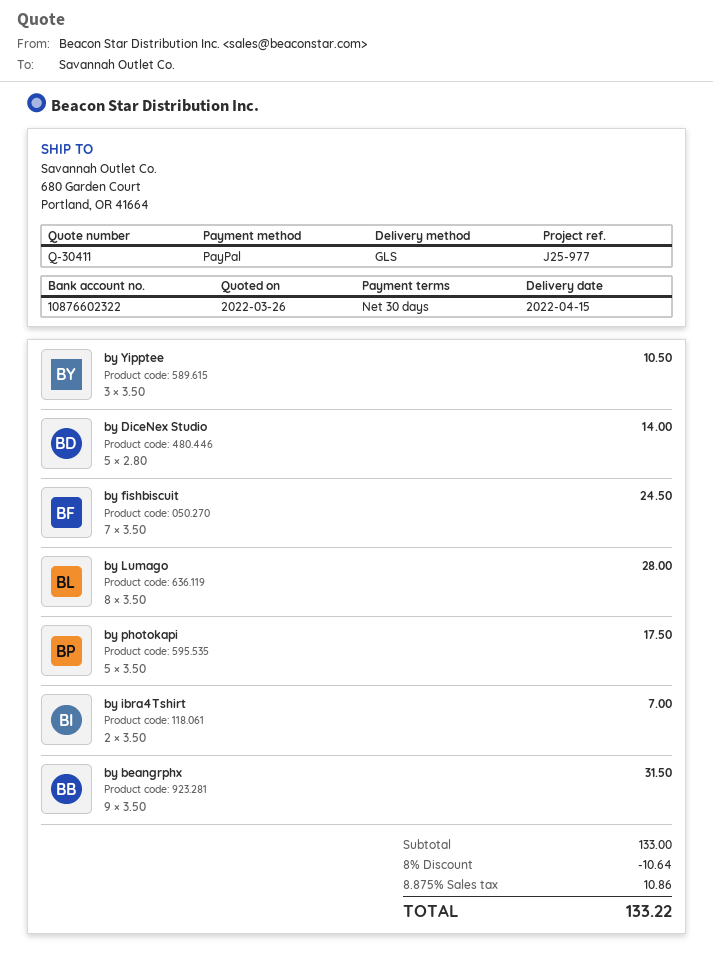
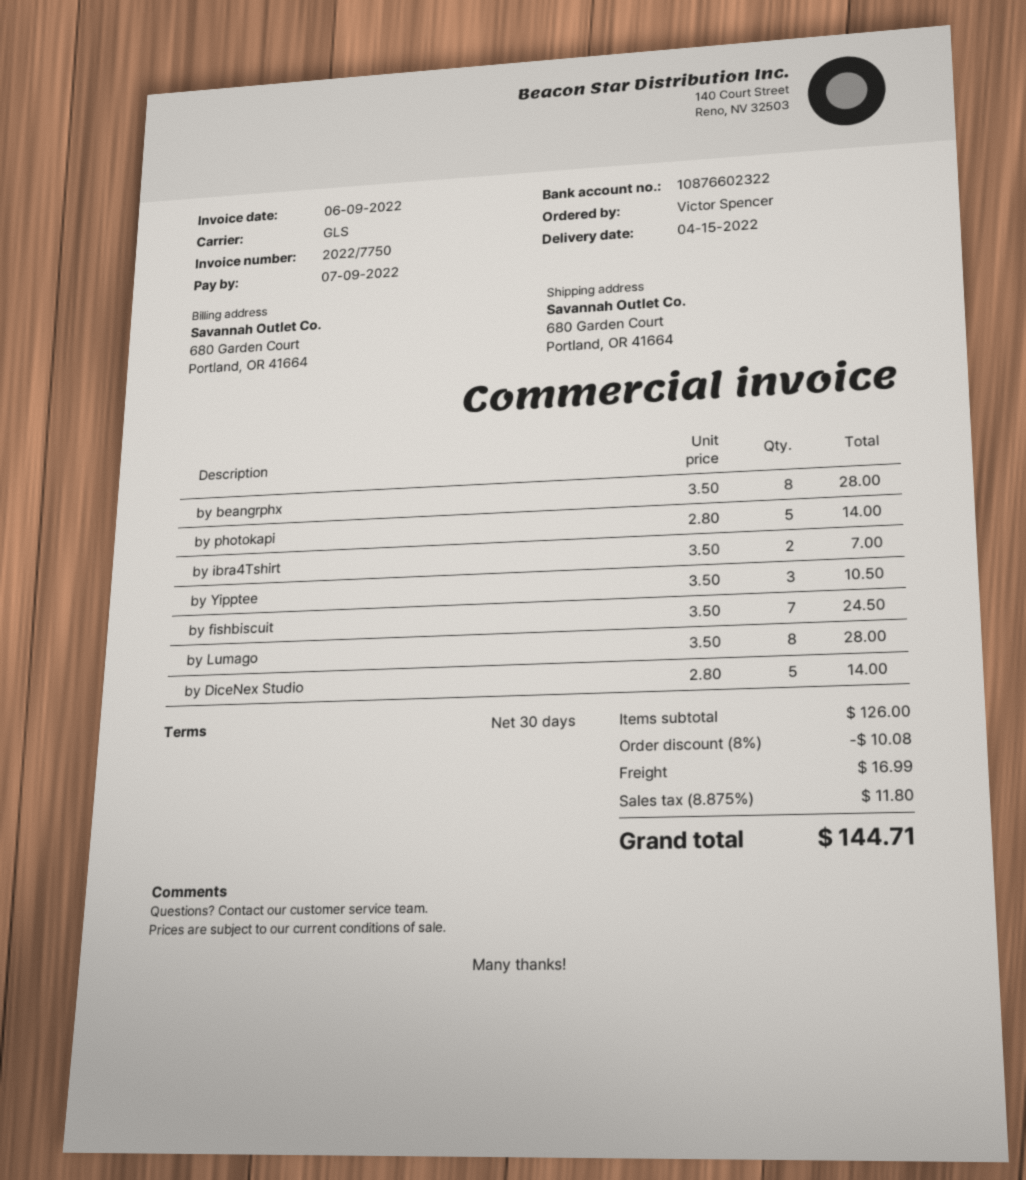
by photokapi: 5 x 3.50 = 17.50 -> 5 x 2.80 = 14.00
by beangrphx: 9 x 3.50 = 31.50 -> 8 x 3.50 = 28.00
subtotal: 133.00 -> 126.00
discount: 8% = 10.64 -> 8% = 10.08
shipping: none -> 16.99
tax: 8.875% = 10.86 -> 8.875% = 11.80
total: 133.22 -> 144.71

